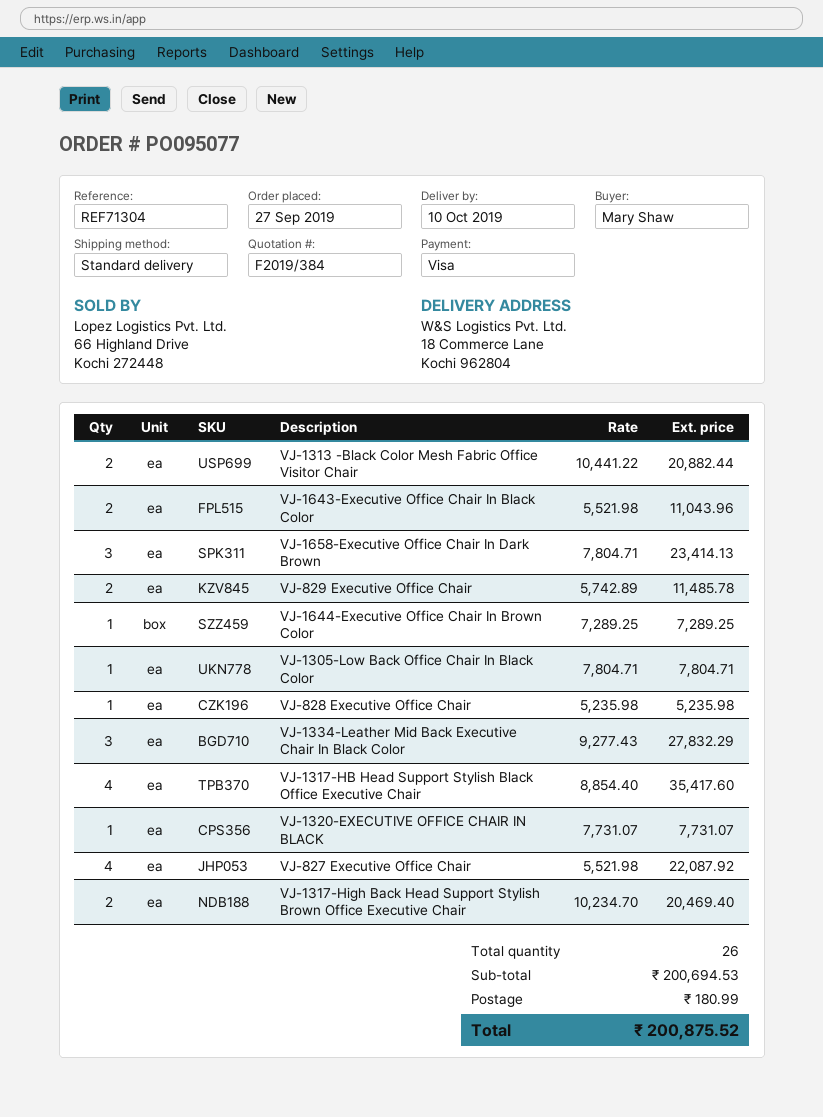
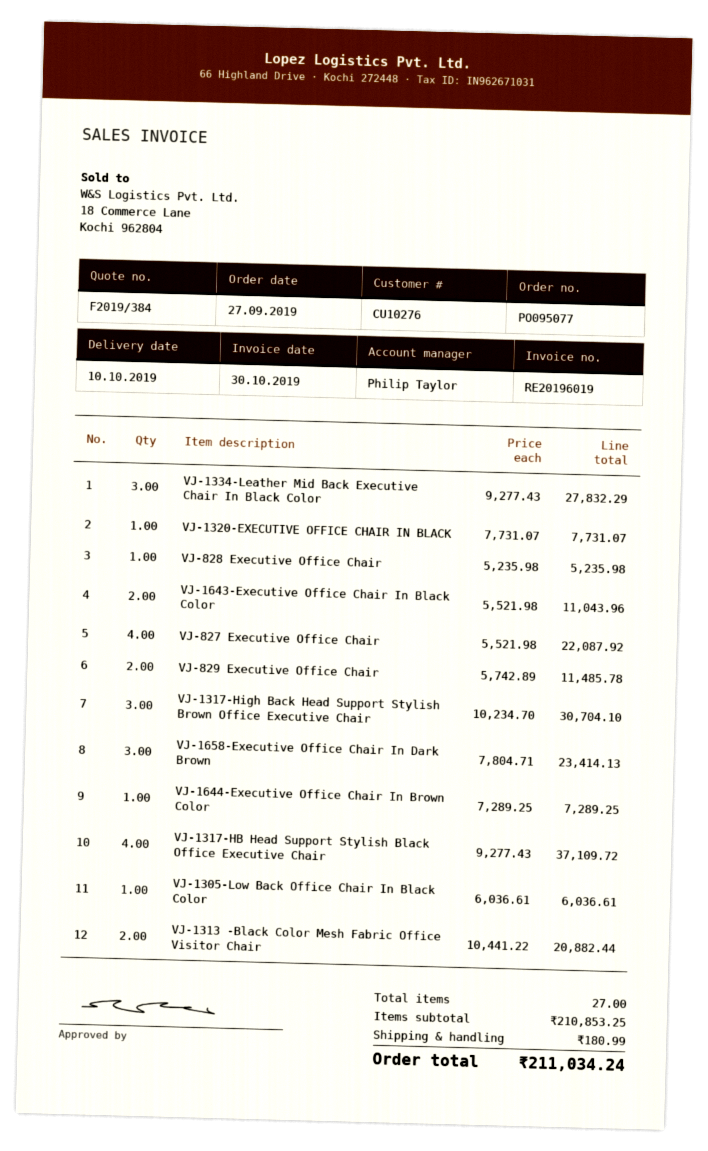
VJ-1305-Low Back Office Chair In Black Color: 1 x 7804.71 = 7804.71 -> 1 x 6036.61 = 6036.61
VJ-1317-HB Head Support Stylish Black Office Executive Chair: 4 x 8854.40 = 35417.60 -> 4 x 9277.43 = 37109.72
VJ-1317-High Back Head Support Stylish Brown Office Executive Chair: 2 x 10234.70 = 20469.40 -> 3 x 10234.70 = 30704.10
total quantity: 26 -> 27
subtotal: 200694.53 -> 210853.25
total: 200875.52 -> 211034.24

